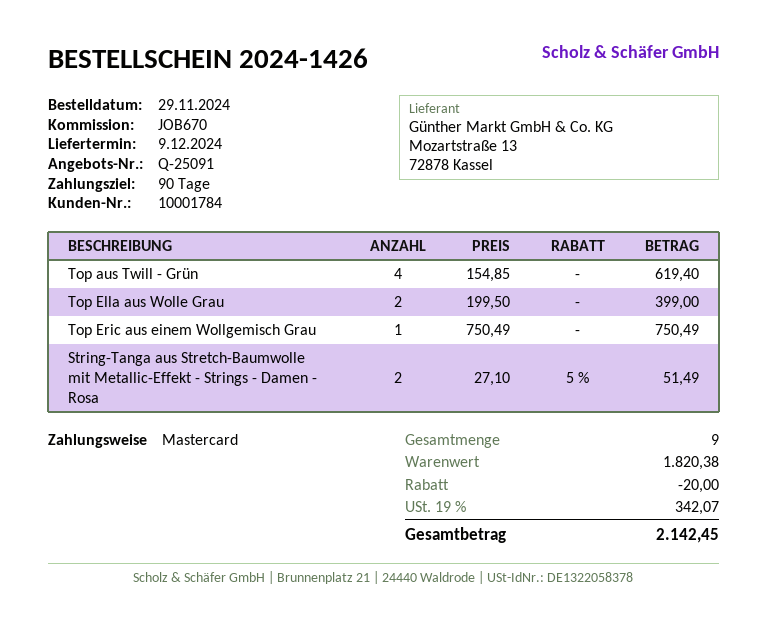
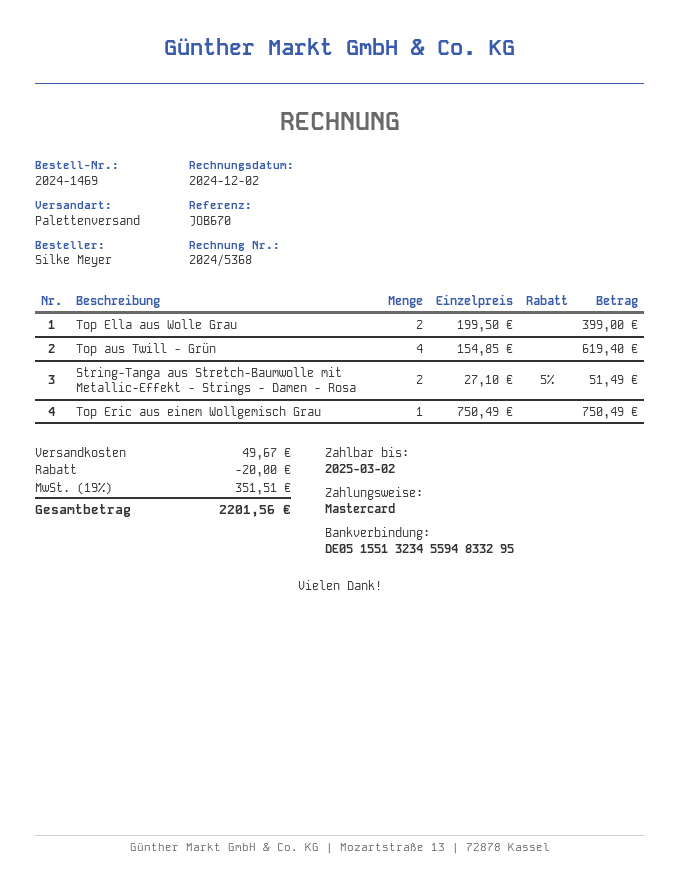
order number: 2024-1426 -> 2024-1469
shipping: none -> 49.67
tax: 19% = 342.07 -> 19% = 351.51
total: 2142.45 -> 2201.56

